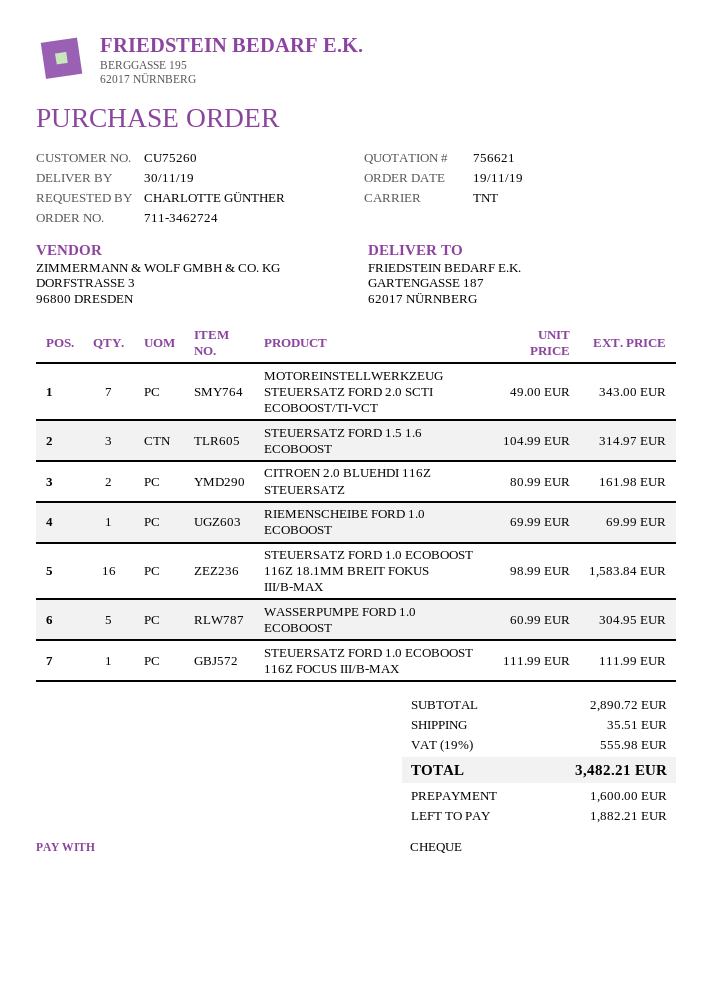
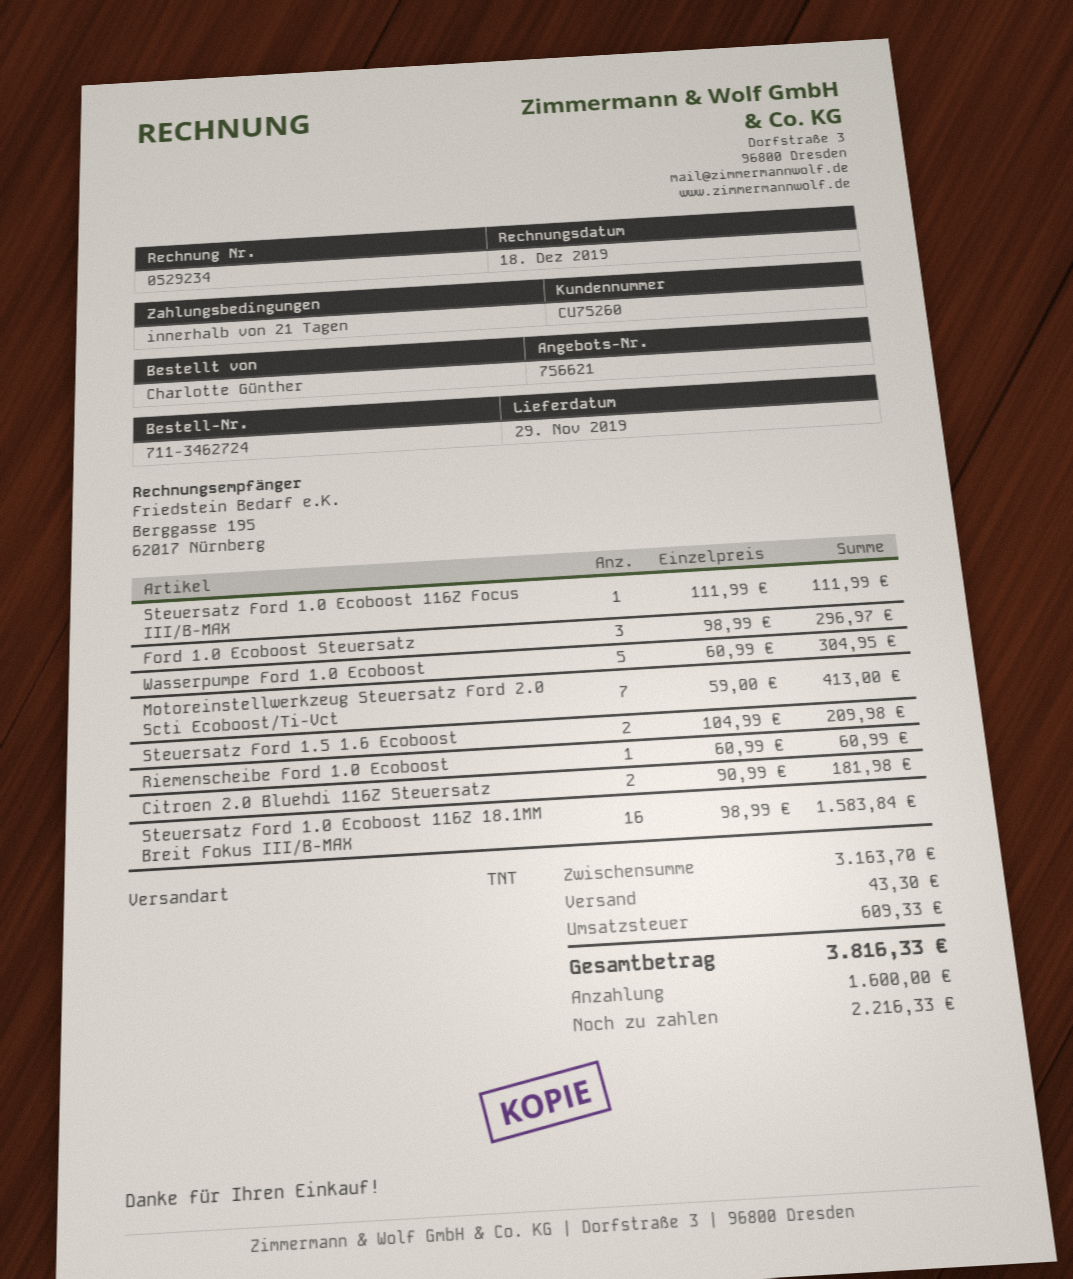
delivery date: 2019-11-30 -> 2019-11-29
MOTOREINSTELLWERKZEUG STEUERSATZ FORD 2.0 SCTI ECOBOOST/TI-VCT: 7 x 49.00 = 343.00 -> 7 x 59.00 = 413.00
STEUERSATZ FORD 1.5 1.6 ECOBOOST: 3 x 104.99 = 314.97 -> 2 x 104.99 = 209.98
CITROEN 2.0 BLUEHDI 116Z STEUERSATZ: 2 x 80.99 = 161.98 -> 2 x 90.99 = 181.98
RIEMENSCHEIBE FORD 1.0 ECOBOOST: 1 x 69.99 = 69.99 -> 1 x 60.99 = 60.99
Ford 1.0 Ecoboost Steuersatz: none -> 3 x 98.99 = 296.97
subtotal: 2890.72 -> 3163.70
shipping: 35.51 -> 43.30
tax: 555.98 -> 609.33
total: 3482.21 -> 3816.33
balance: 1882.21 -> 2216.33

